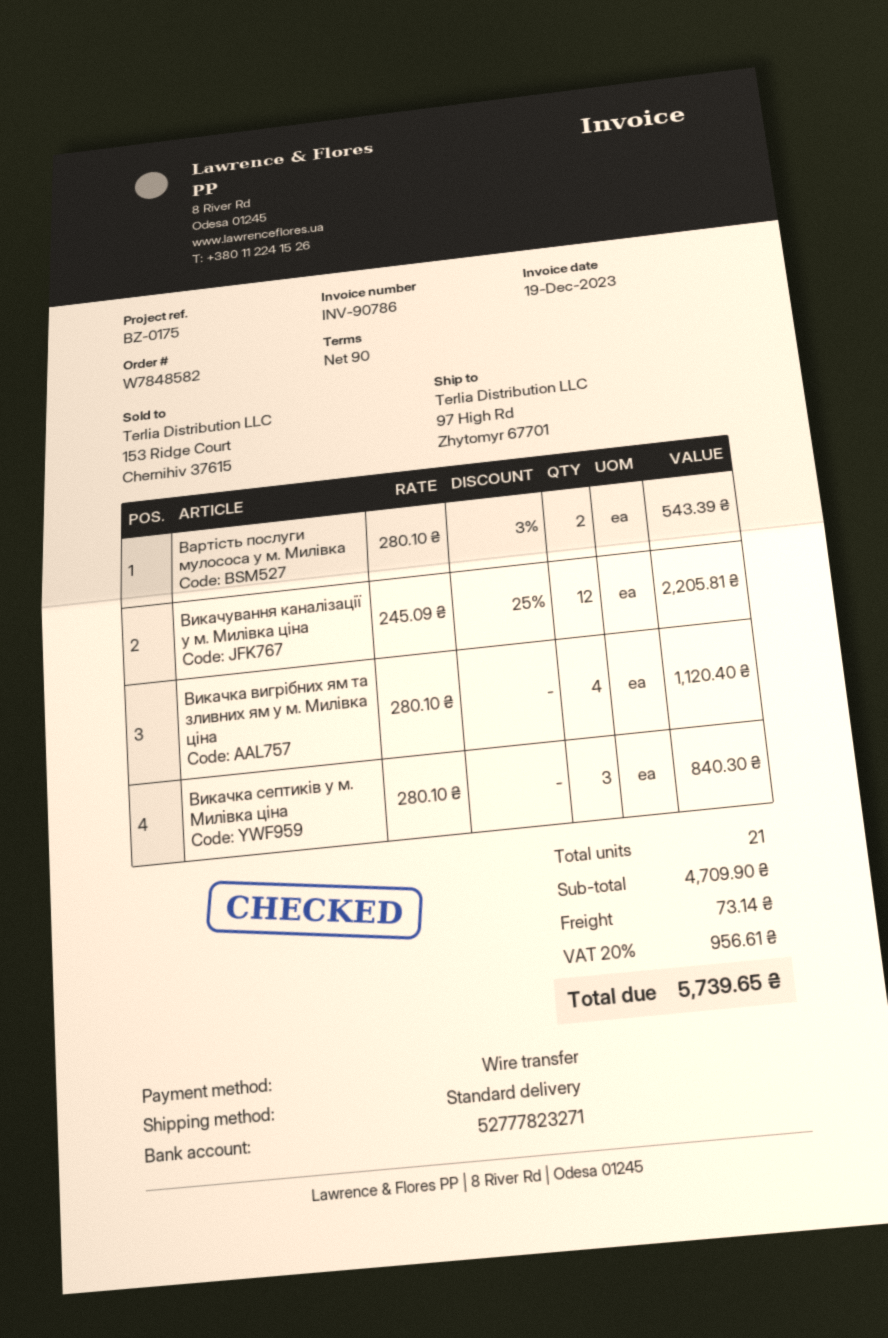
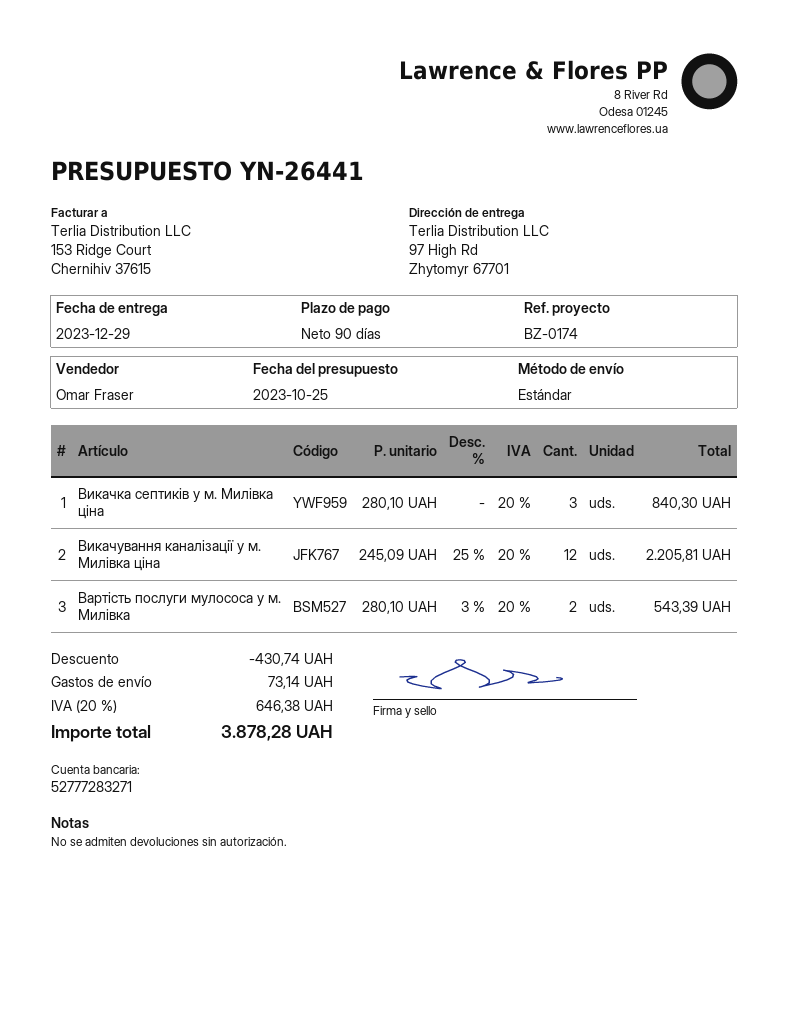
reference: BZ-0175 -> BZ-0174
bank account: 52777823271 -> 52777283271
Викачка вигрібних ям та зливних ям у м. Милівка ціна: 4 x 280.10 = 1120.40 -> none
discount: none -> 430.74
tax: 20% = 956.61 -> 20% = 646.38
total: 5739.65 -> 3878.28

